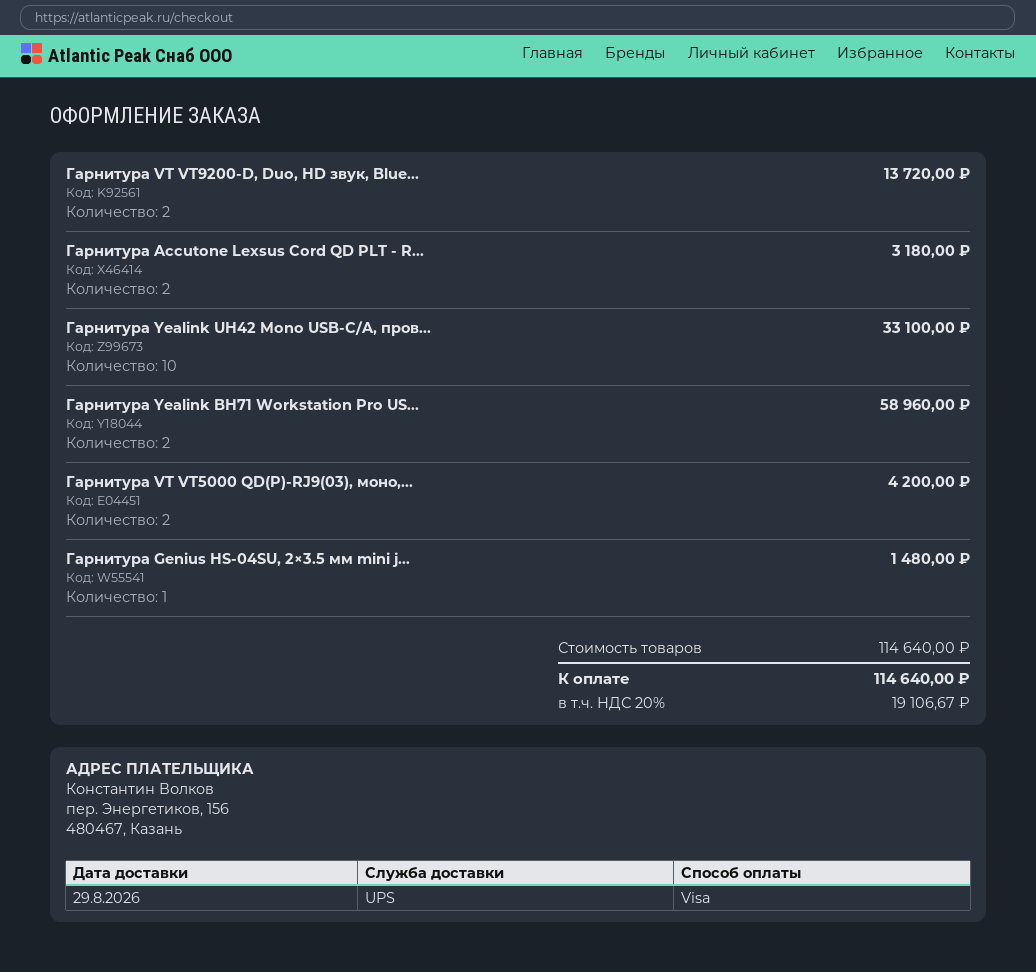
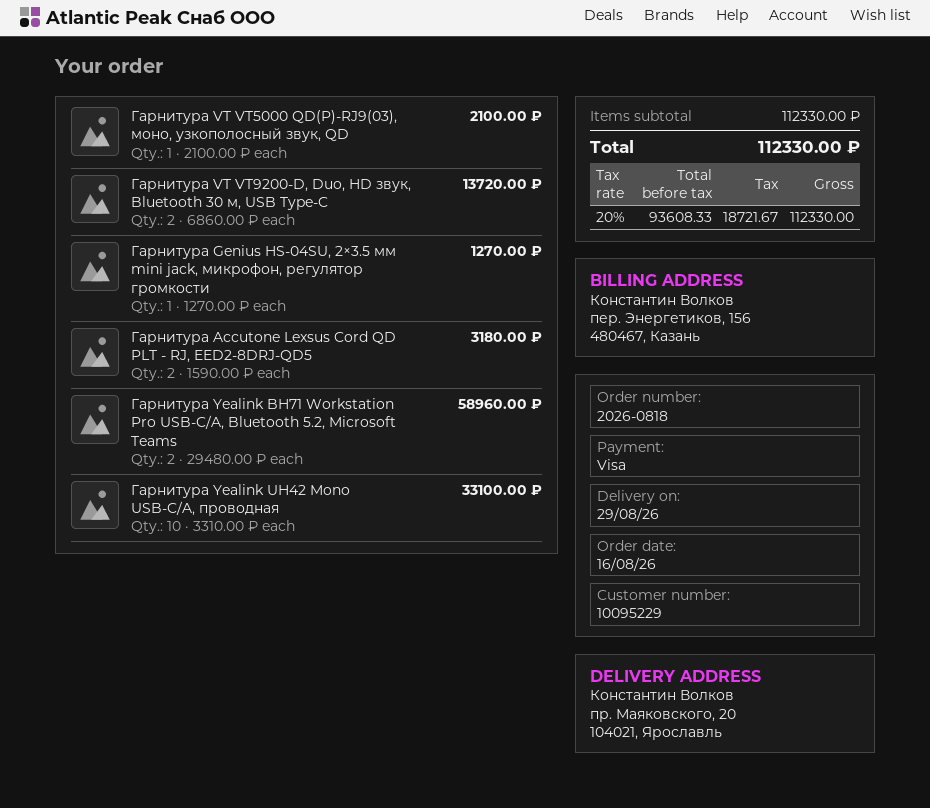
Гарнитура VT VT5000 QD(P)-RJ9(03), моно,...: 2 for 4200.00 -> 1 for 2100.00
Гарнитура Genius HS-04SU, 2×3.5 мм mini j...: 1 for 1480.00 -> 1 for 1270.00
subtotal: 114640.00 -> 112330.00
tax: 20% = 19106.67 -> 20% = 18721.67
total: 114640.00 -> 112330.00

